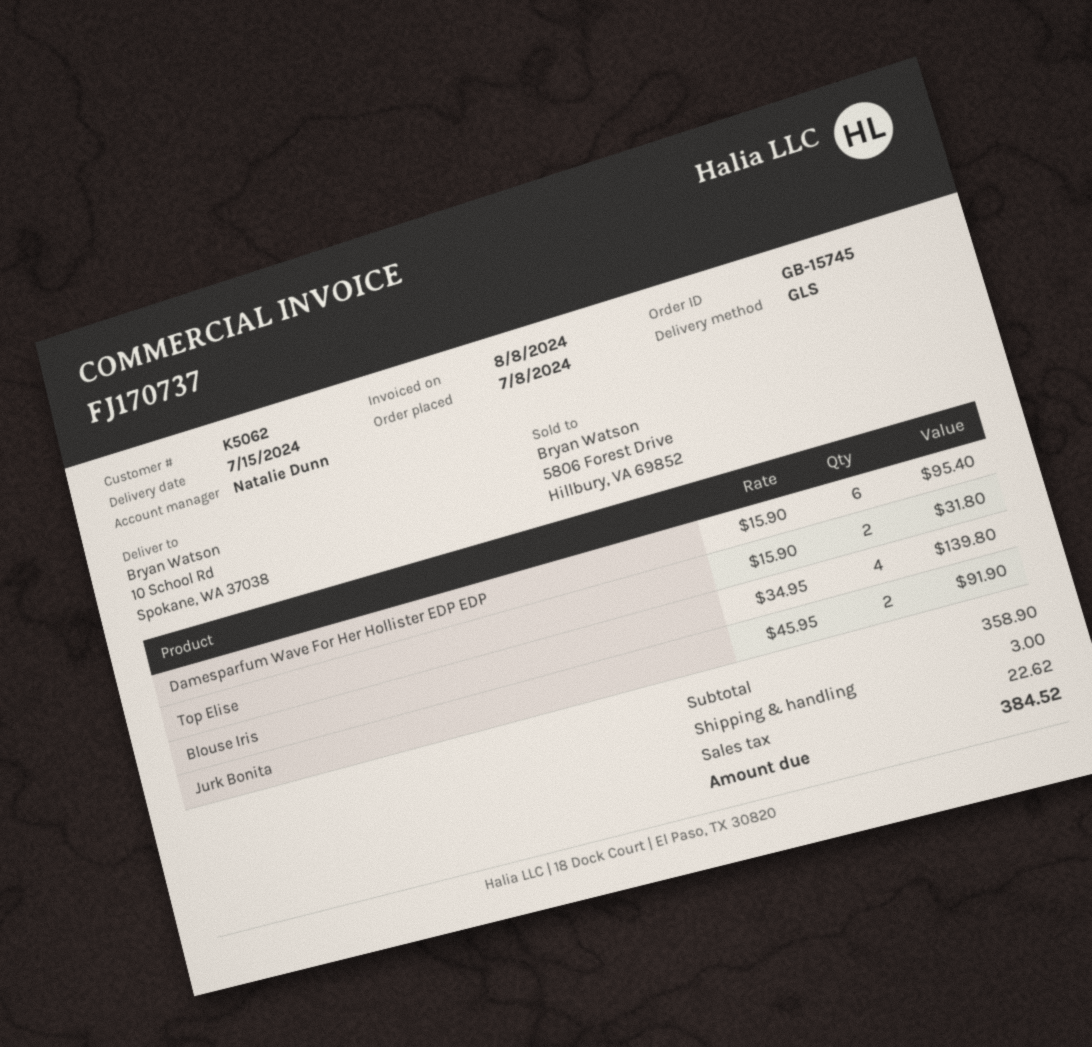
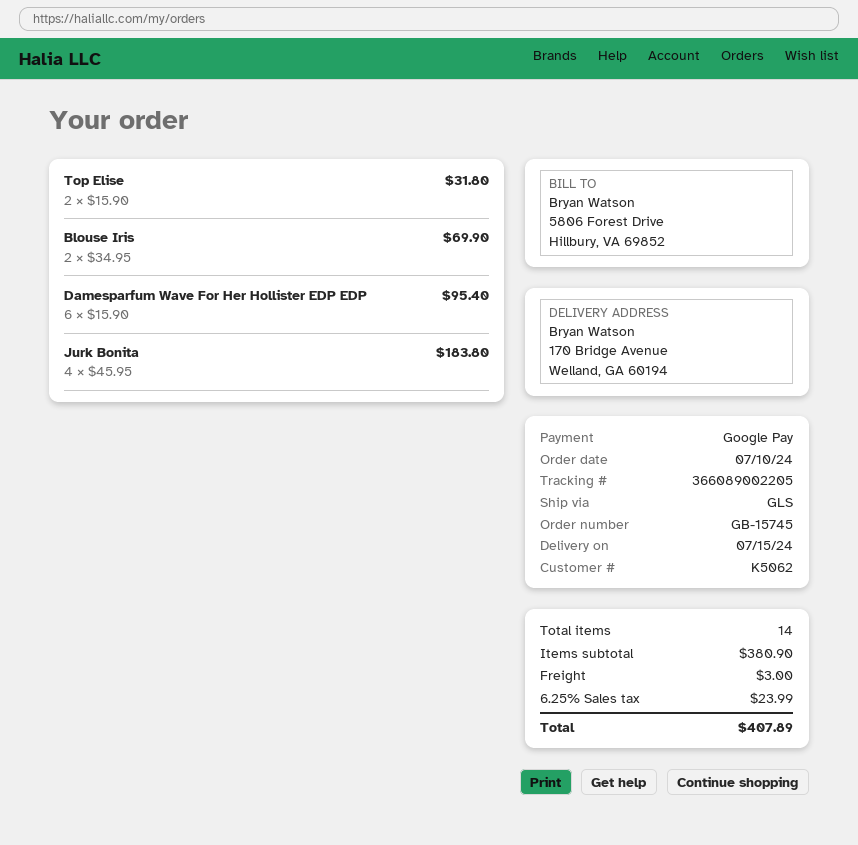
order date: 2024-07-08 -> 2024-07-10
ship to: 10 School Rd, Spokane, WA 37038 -> 170 Bridge Avenue, Welland, GA 60194
Blouse Iris: 4 x 34.95 = 139.80 -> 2 x 34.95 = 69.90
Jurk Bonita: 2 x 45.95 = 91.90 -> 4 x 45.95 = 183.80
subtotal: 358.90 -> 380.90
tax: 22.62 -> 23.99
total: 384.52 -> 407.89

